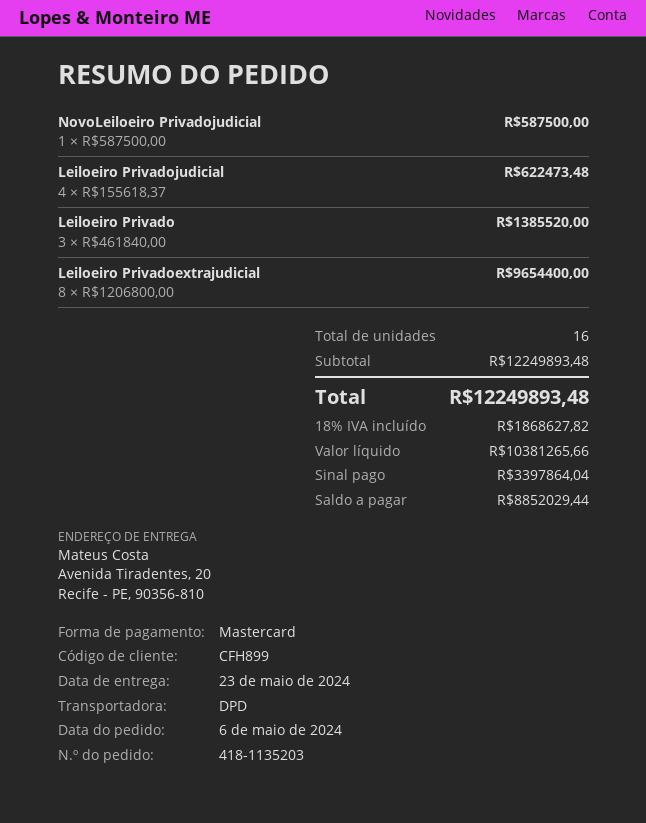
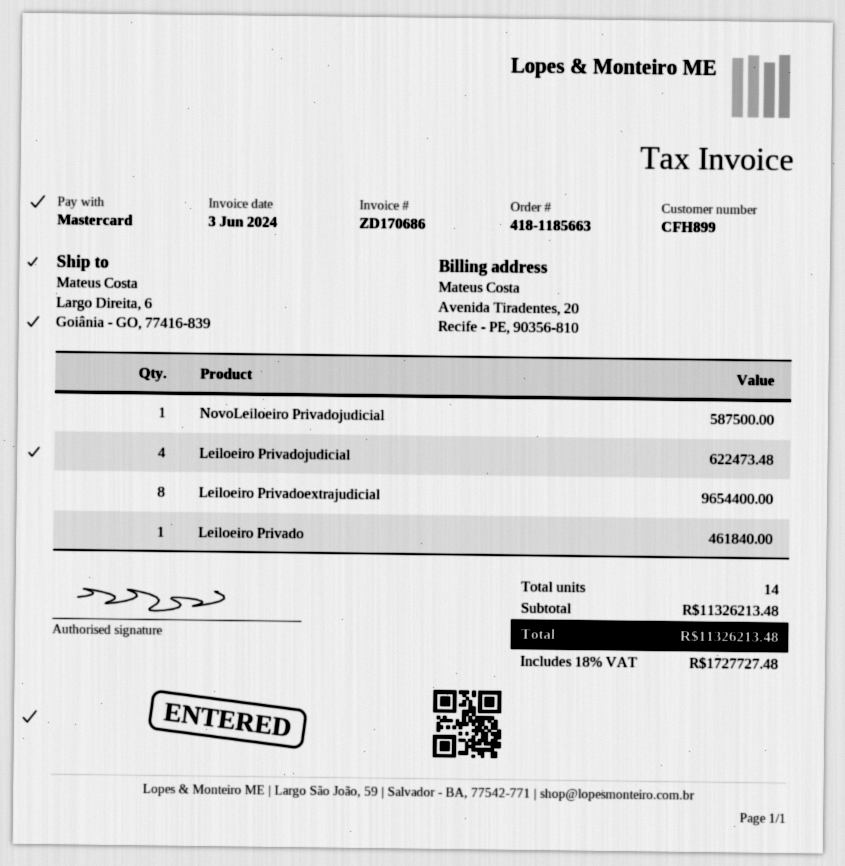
order number: 418-1135203 -> 418-1185663
ship to: Avenida Tiradentes, 20, Recife - PE, 90356-810 -> Largo Direita, 6, Goiânia - GO, 77416-839
Leiloeiro Privado: 3 for 1385520.00 -> 1 for 461840.00
total quantity: 16 -> 14
subtotal: 12249893.48 -> 11326213.48
tax: 18% = 1868627.82 -> 18% = 1727727.48
total: 12249893.48 -> 11326213.48

